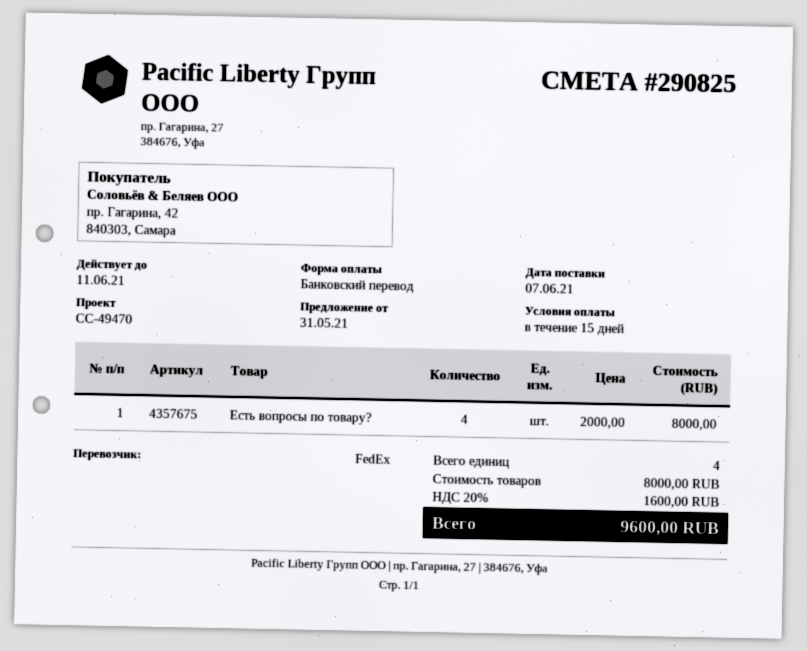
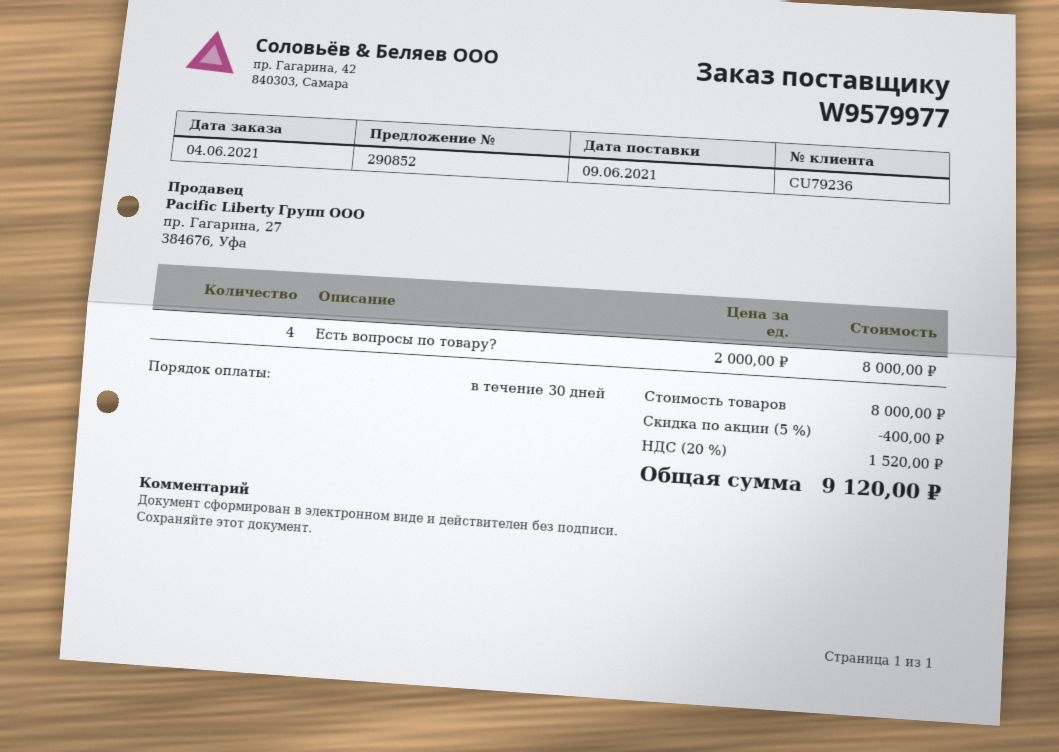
quote number: 290825 -> 290852
delivery date: 2021-06-07 -> 2021-06-09
payment terms: 15 days -> 30 days
discount: none -> 5% = 400.00
tax: 20% = 1600.00 -> 20% = 1520.00
total: 9600.00 -> 9120.00

